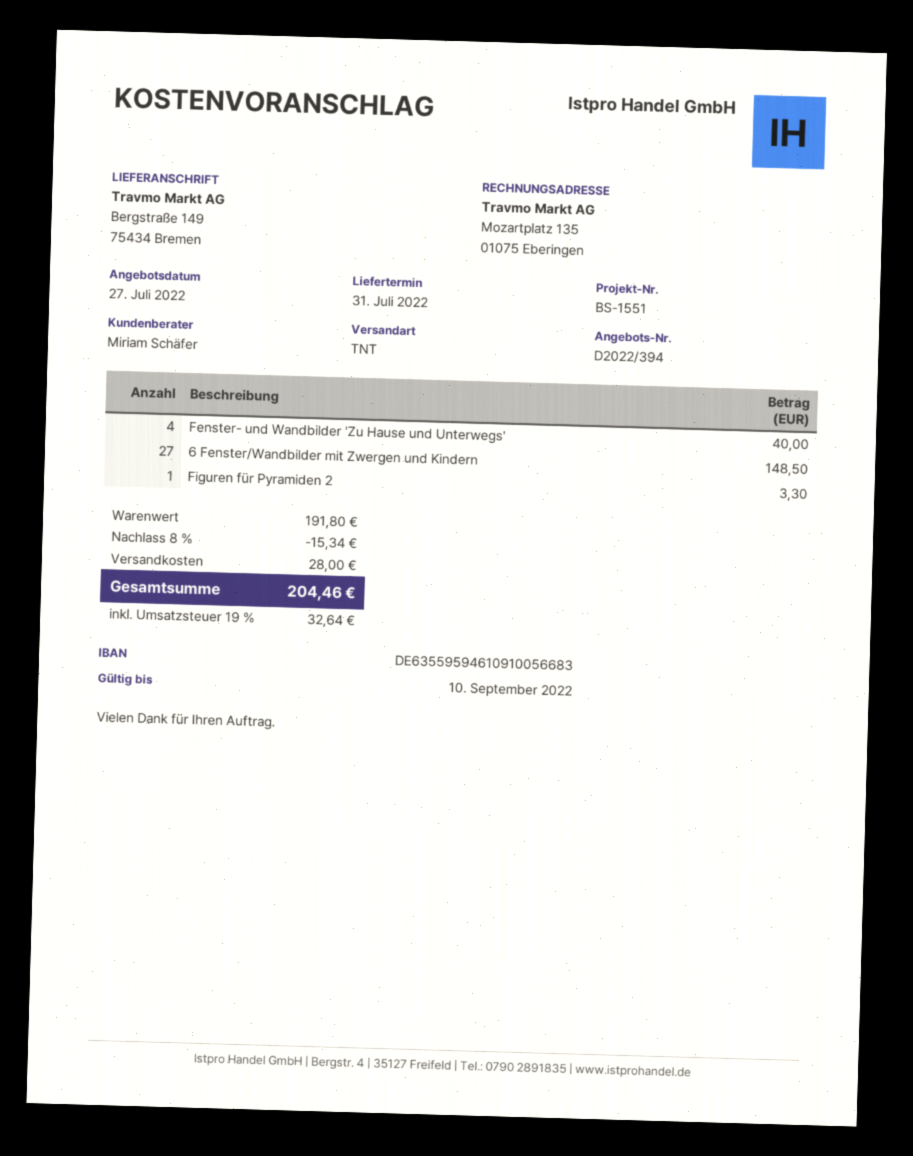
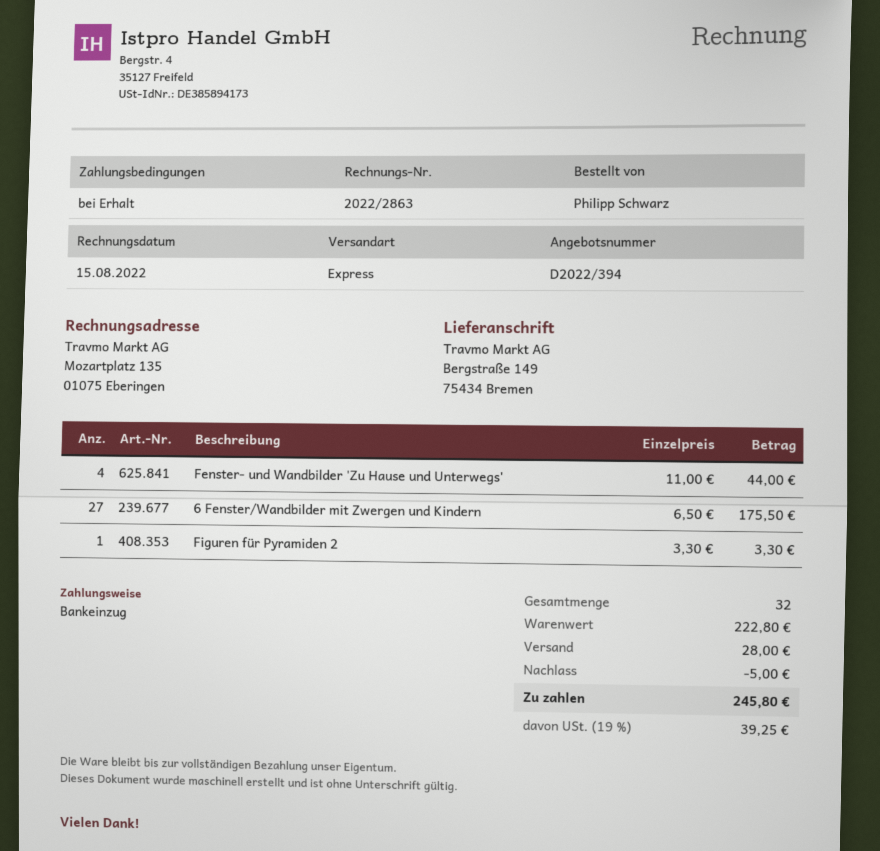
shipping method: TNT -> express
Fenster- und Wandbilder 'Zu Hause und Unterwegs': 4 for 40.00 -> 4 for 44.00
6 Fenster/Wandbilder mit Zwergen und Kindern: 27 for 148.50 -> 27 for 175.50
subtotal: 191.80 -> 222.80
discount: 15.34 -> 5.00
tax: 19% = 32.64 -> 19% = 39.25
total: 204.46 -> 245.80

